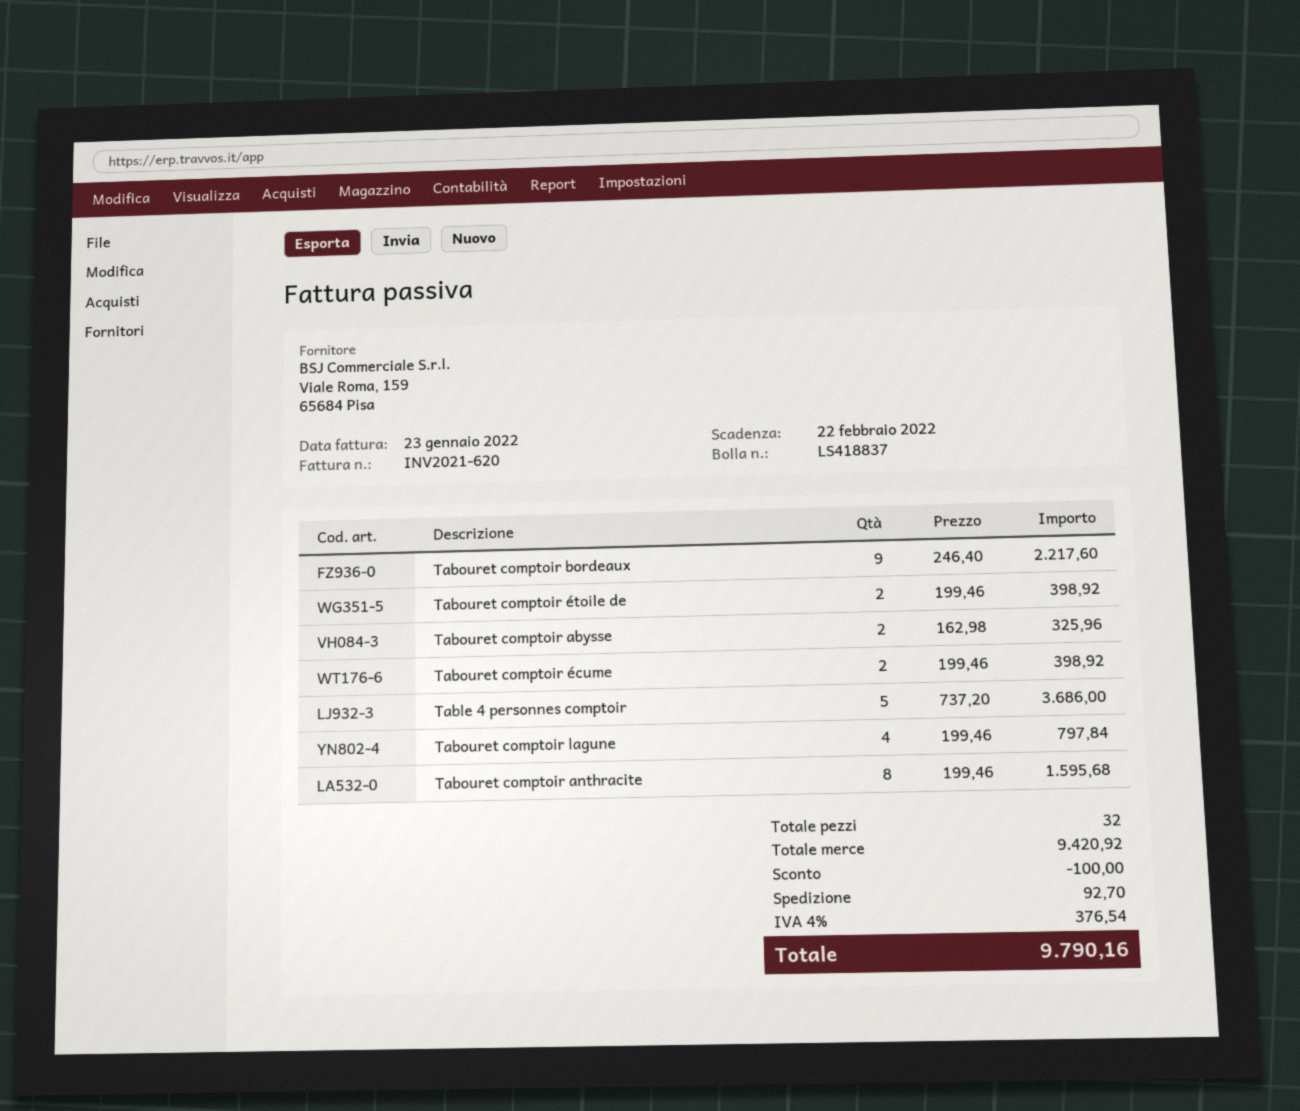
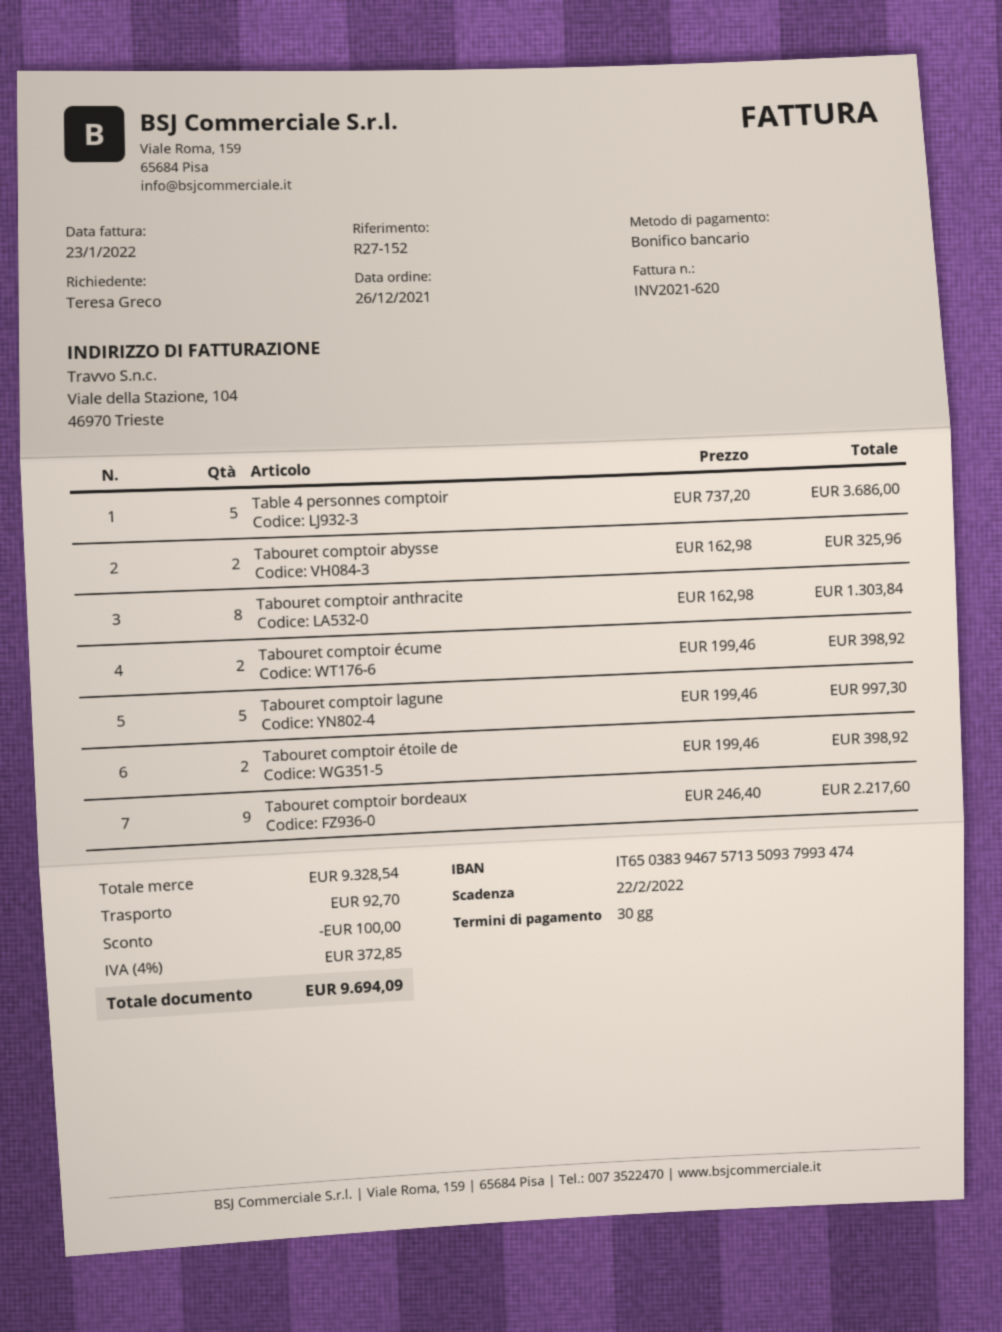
Tabouret comptoir lagune: 4 x 199.46 = 797.84 -> 5 x 199.46 = 997.30
Tabouret comptoir anthracite: 8 x 199.46 = 1595.68 -> 8 x 162.98 = 1303.84
subtotal: 9420.92 -> 9328.54
tax: 4% = 376.54 -> 4% = 372.85
total: 9790.16 -> 9694.09

